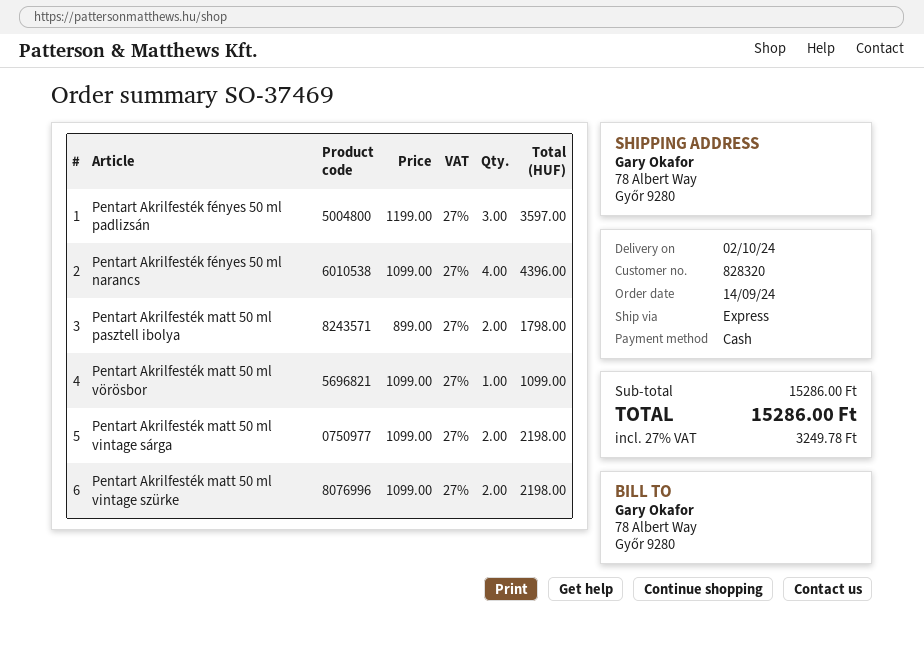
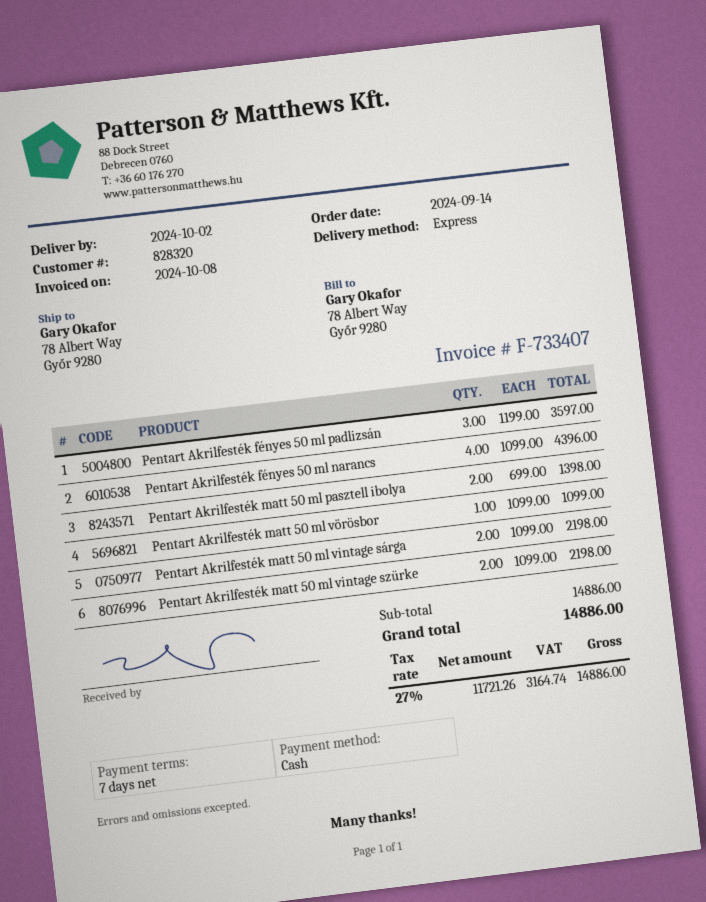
Pentart Akrilfesték matt 50 ml pasztell ibolya: 2 x 899.00 = 1798.00 -> 2 x 699.00 = 1398.00
subtotal: 15286.00 -> 14886.00
tax: 27% = 3249.78 -> 27% = 3164.74
total: 15286.00 -> 14886.00

